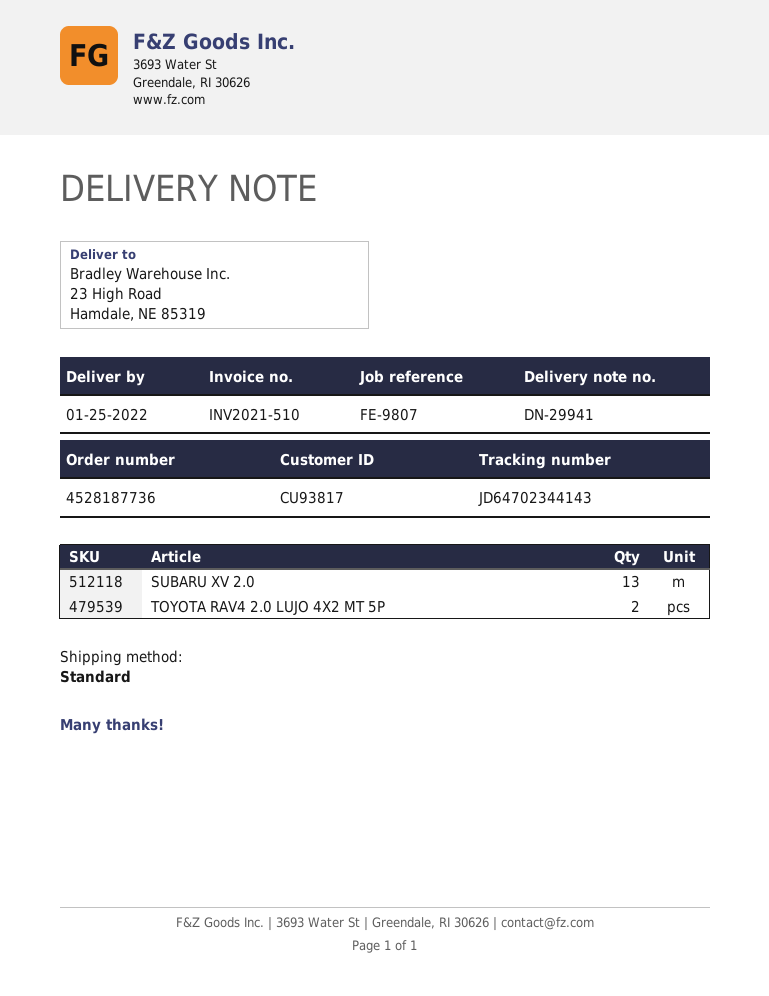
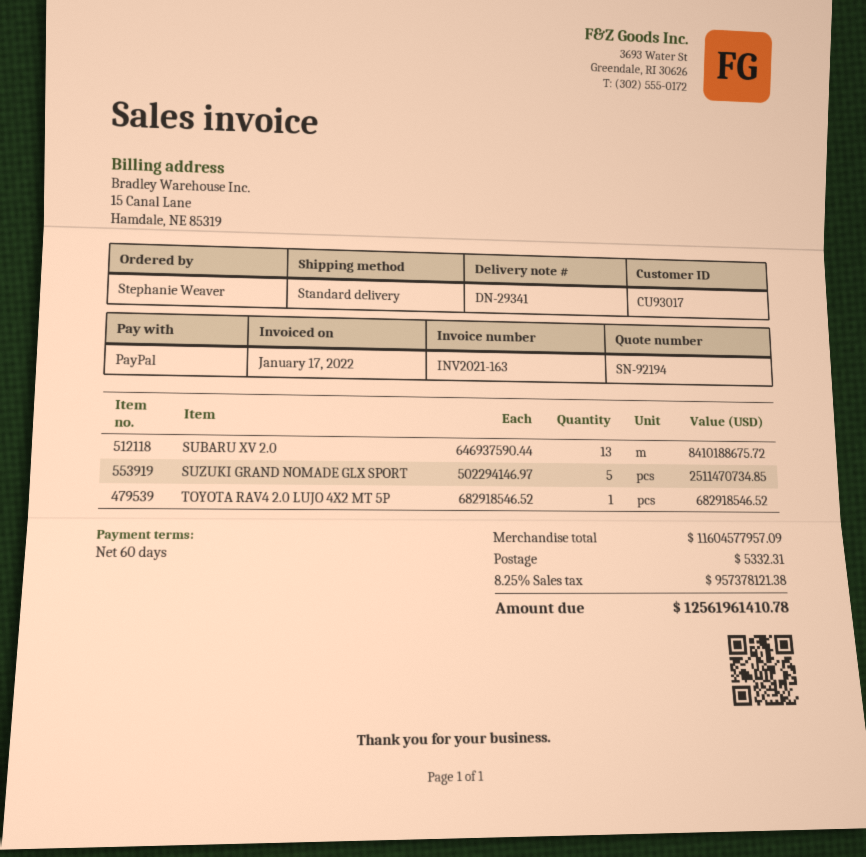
delivery note number: DN-29941 -> DN-29341
invoice number: INV2021-510 -> INV2021-163
customer number: CU93817 -> CU93017
TOYOTA RAV4 2.0 LUJO 4X2 MT 5P: 2 -> 1
SUZUKI GRAND NOMADE GLX SPORT: none -> 5

